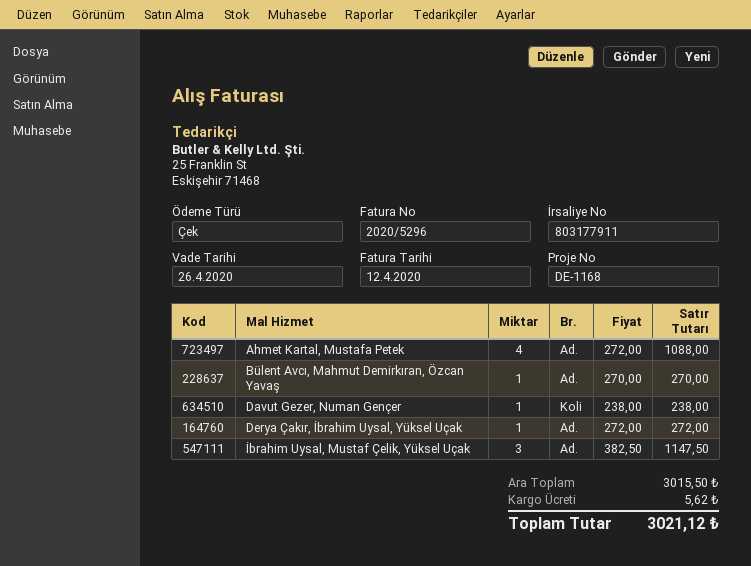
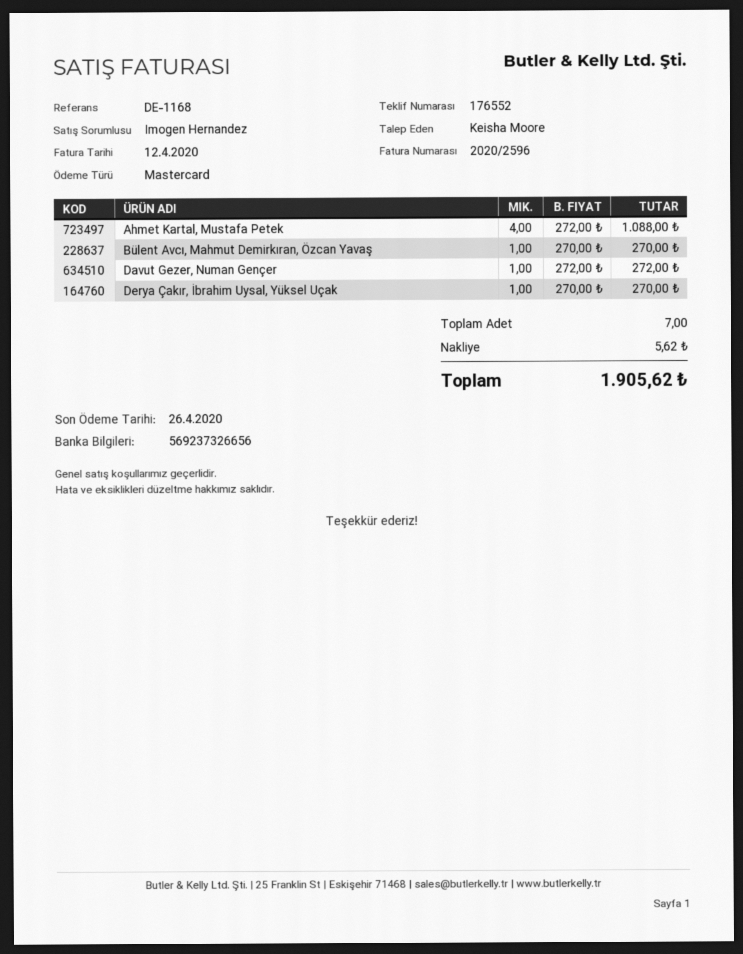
invoice number: 2020/5296 -> 2020/2596
payment method: cheque -> Mastercard
Davut Gezer, Numan Gençer: 1 x 238.00 = 238.00 -> 1 x 272.00 = 272.00
Derya Çakır, İbrahim Uysal, Yüksel Uçak: 1 x 272.00 = 272.00 -> 1 x 270.00 = 270.00
İbrahim Uysal, Mustaf Çelik, Yüksel Uçak: 3 x 382.50 = 1147.50 -> none
total: 3021.12 -> 1905.62

